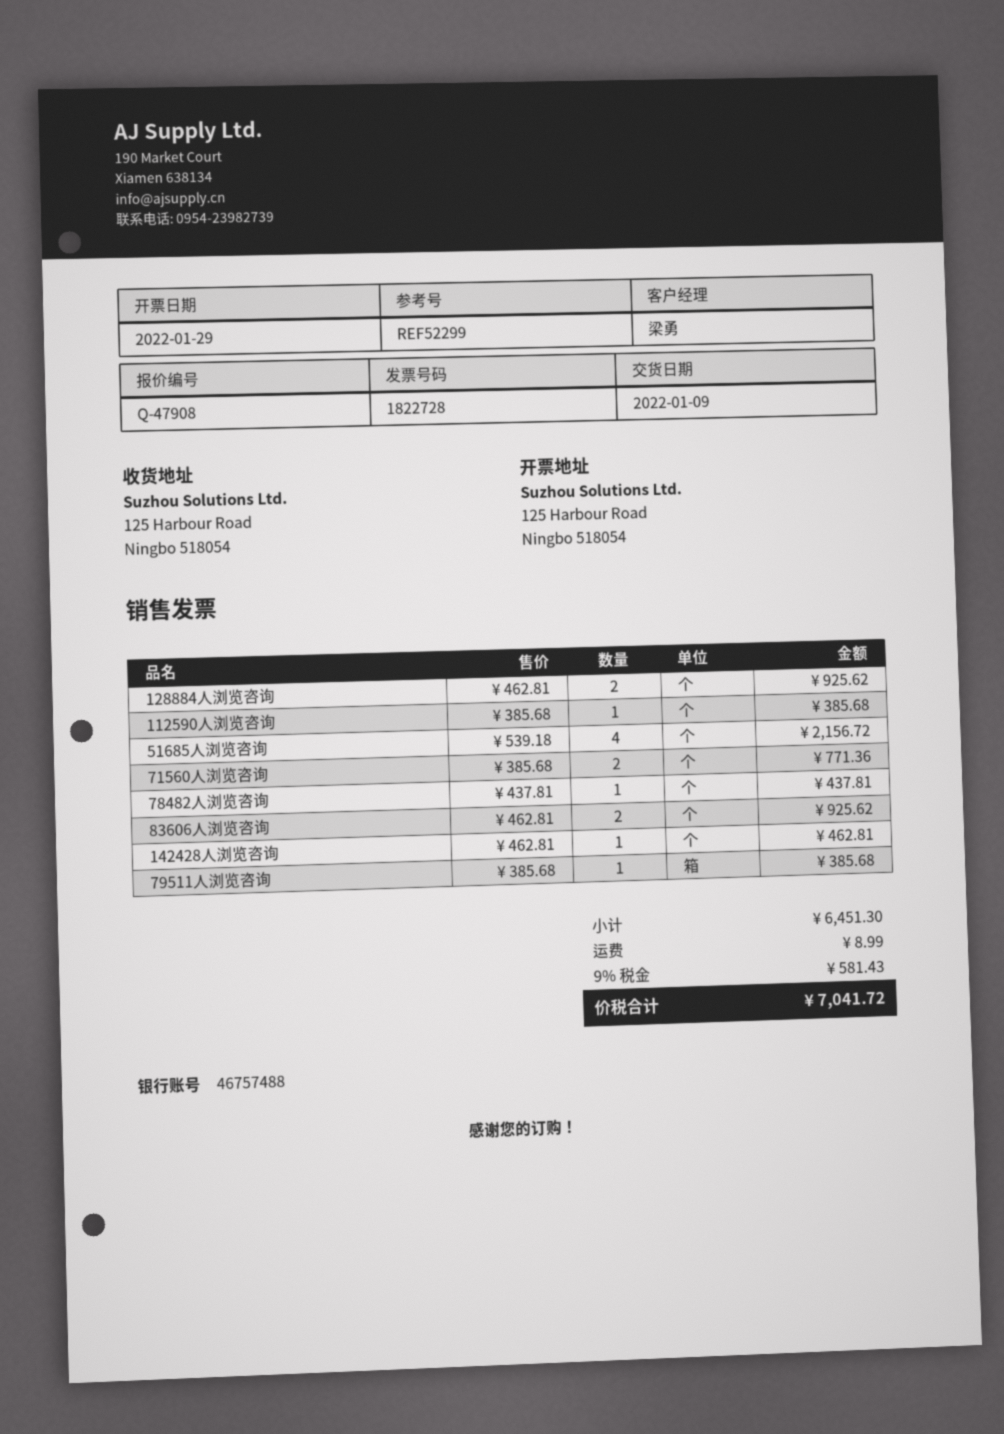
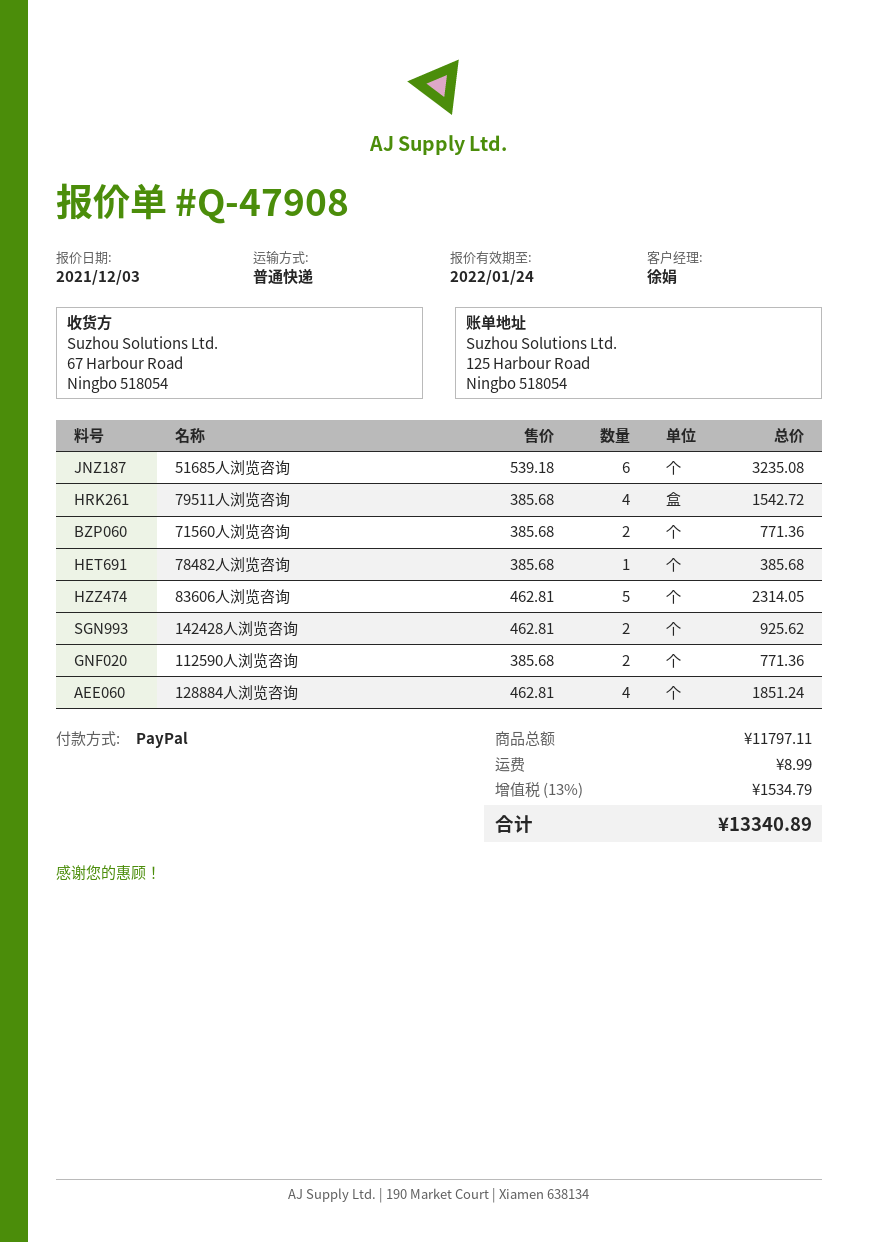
sales rep: 梁勇 -> 徐娟
ship to: 125 Harbour Road, Ningbo 518054 -> 67 Harbour Road, Ningbo 518054
128884人浏览咨询: 2 x 462.81 = 925.62 -> 4 x 462.81 = 1851.24
112590人浏览咨询: 1 x 385.68 = 385.68 -> 2 x 385.68 = 771.36
51685人浏览咨询: 4 x 539.18 = 2156.72 -> 6 x 539.18 = 3235.08
78482人浏览咨询: 1 x 437.81 = 437.81 -> 1 x 385.68 = 385.68
83606人浏览咨询: 2 x 462.81 = 925.62 -> 5 x 462.81 = 2314.05
142428人浏览咨询: 1 x 462.81 = 462.81 -> 2 x 462.81 = 925.62
79511人浏览咨询: 1 x 385.68 = 385.68 -> 4 x 385.68 = 1542.72
subtotal: 6451.30 -> 11797.11
tax: 9% = 581.43 -> 13% = 1534.79
total: 7041.72 -> 13340.89

